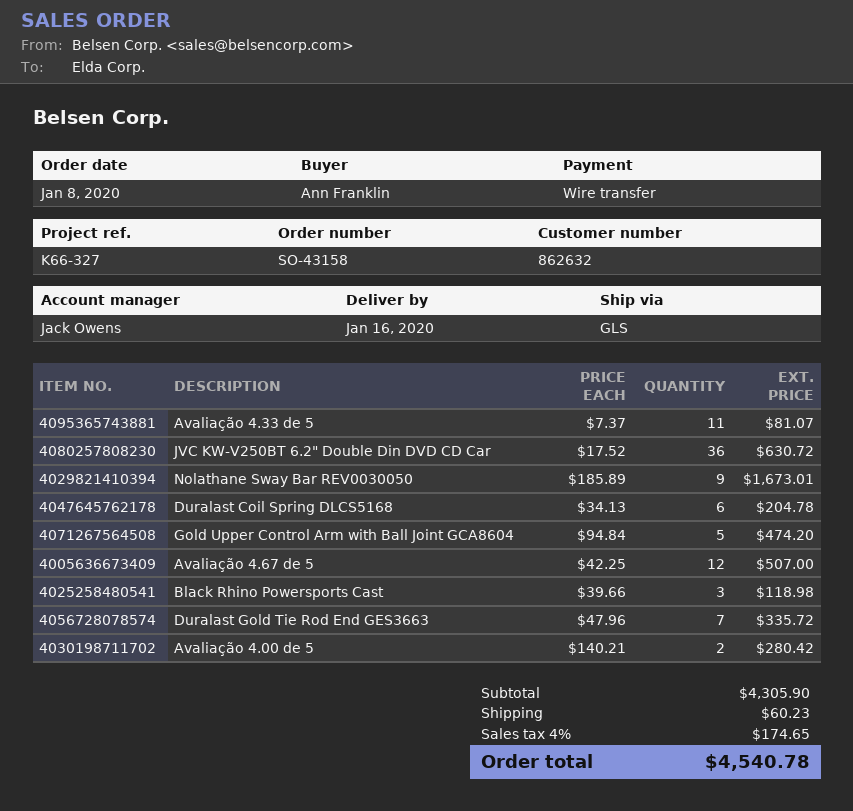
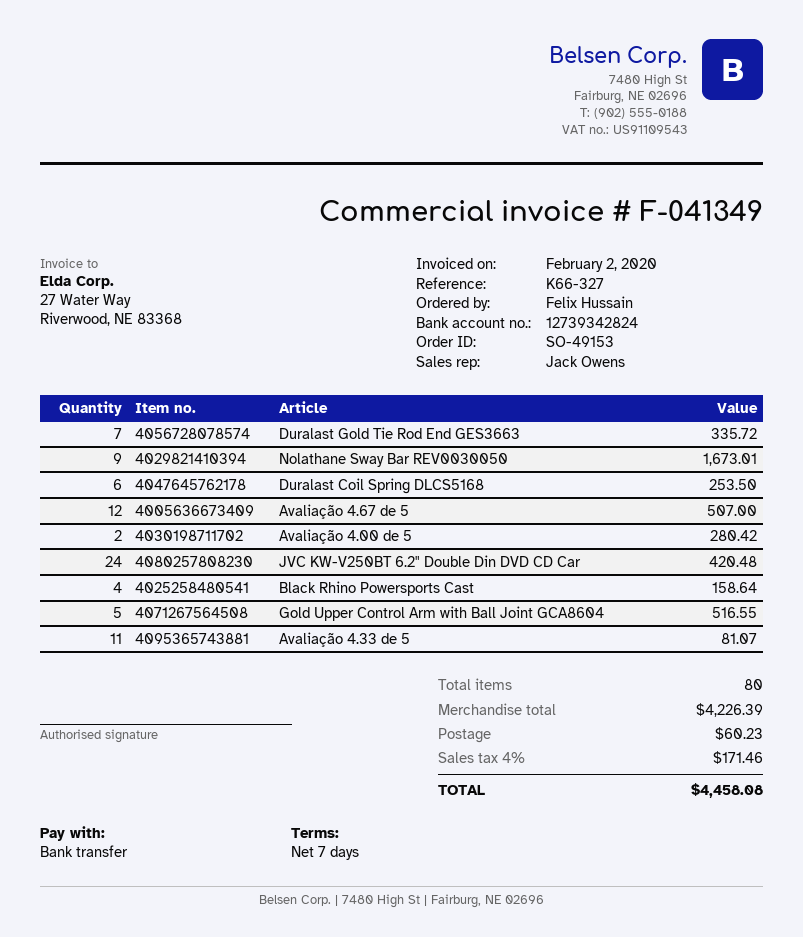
order number: SO-43158 -> SO-49153
ordered by: Ann Franklin -> Felix Hussain
JVC KW-V250BT 6.2" Double Din DVD CD Car: 36 for 630.72 -> 24 for 420.48
Duralast Coil Spring DLCS5168: 6 for 204.78 -> 6 for 253.50
Gold Upper Control Arm with Ball Joint GCA8604: 5 for 474.20 -> 5 for 516.55
Black Rhino Powersports Cast: 3 for 118.98 -> 4 for 158.64
subtotal: 4305.90 -> 4226.39
tax: 4% = 174.65 -> 4% = 171.46
total: 4540.78 -> 4458.08

